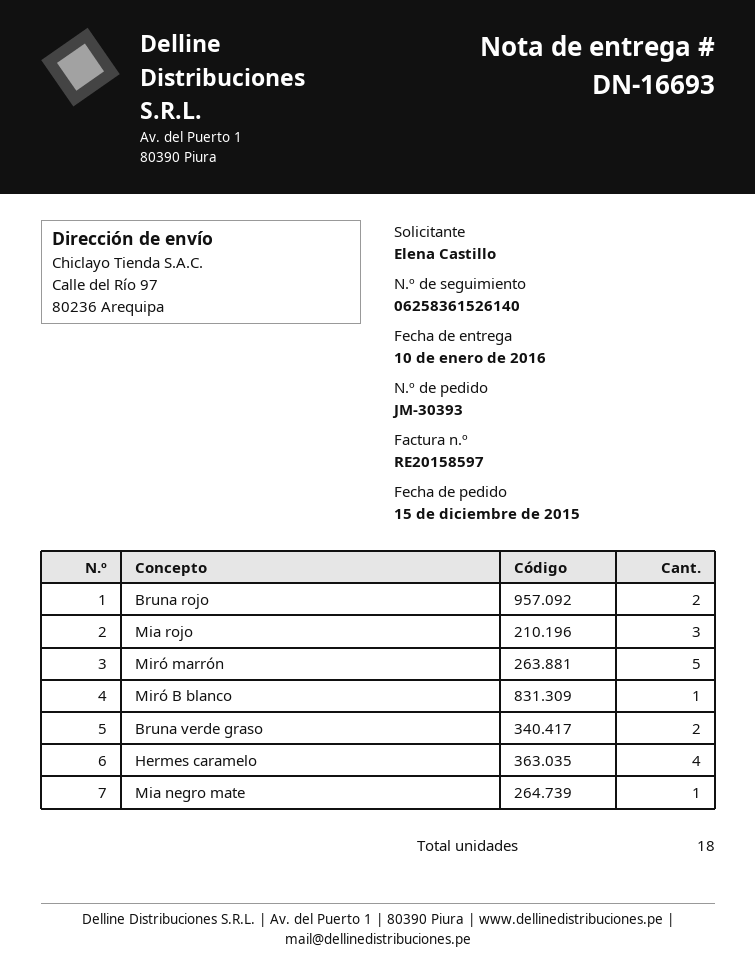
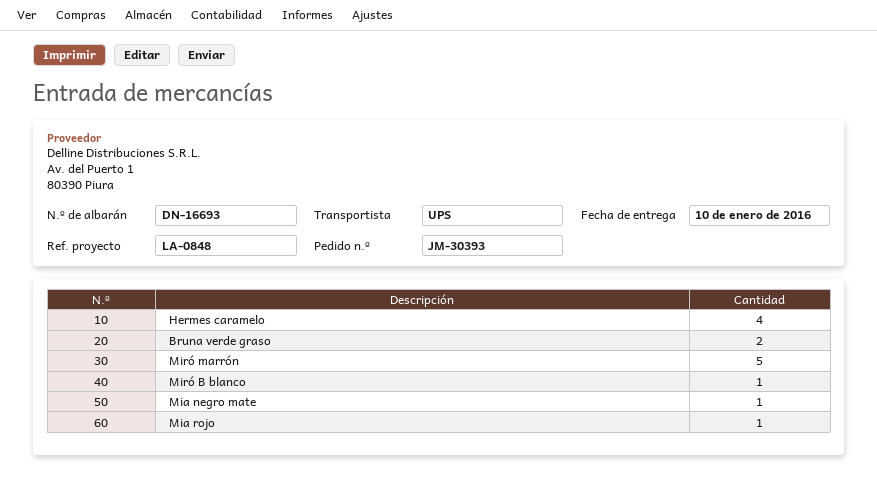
Bruna rojo: 2 -> none
Mia rojo: 3 -> 1

